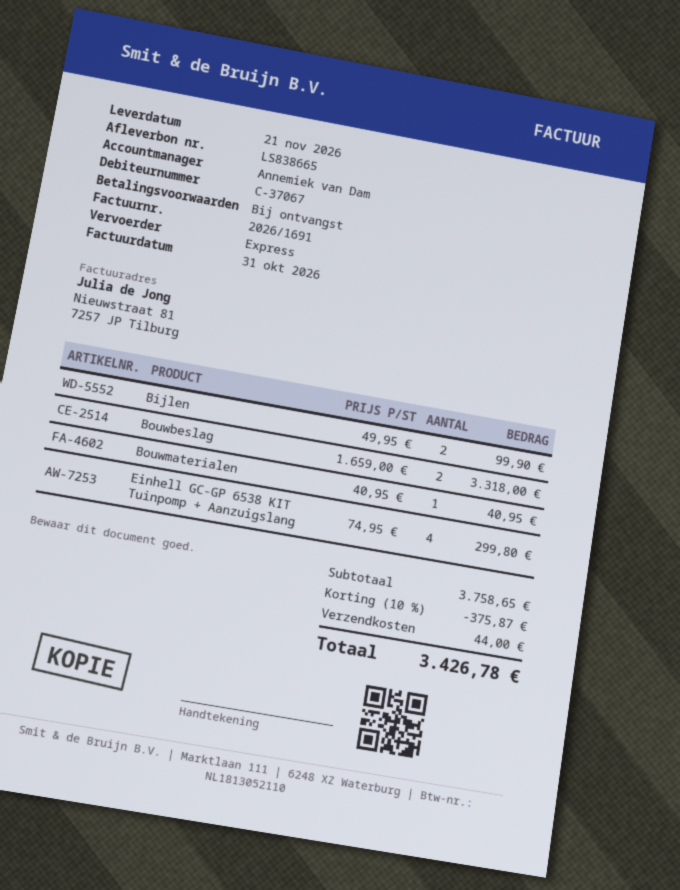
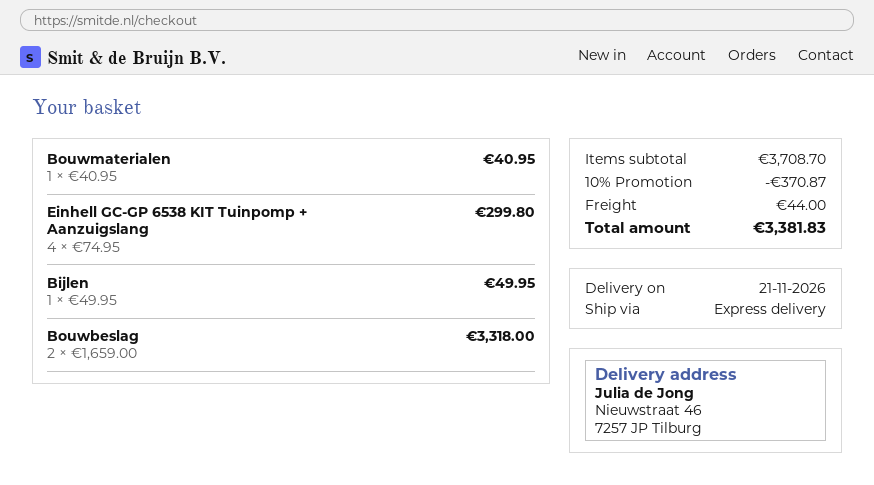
Bijlen: 2 x 49.95 = 99.90 -> 1 x 49.95 = 49.95
subtotal: 3758.65 -> 3708.70
discount: 10% = 375.87 -> 10% = 370.87
total: 3426.78 -> 3381.83

